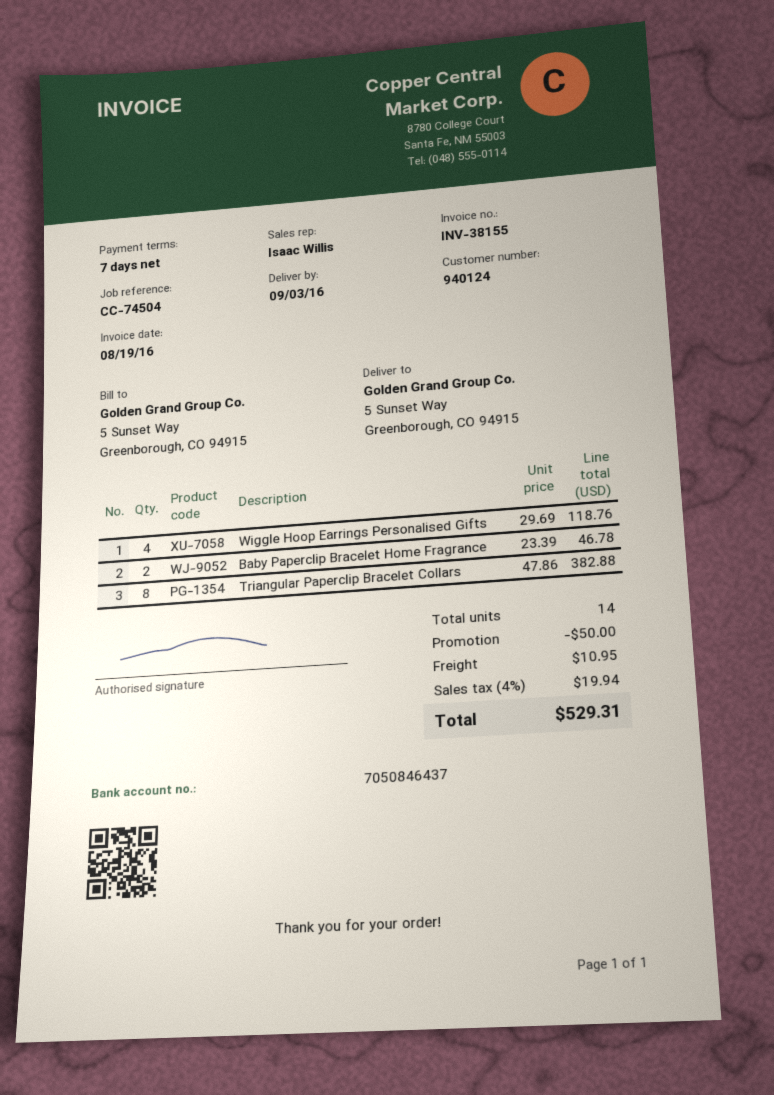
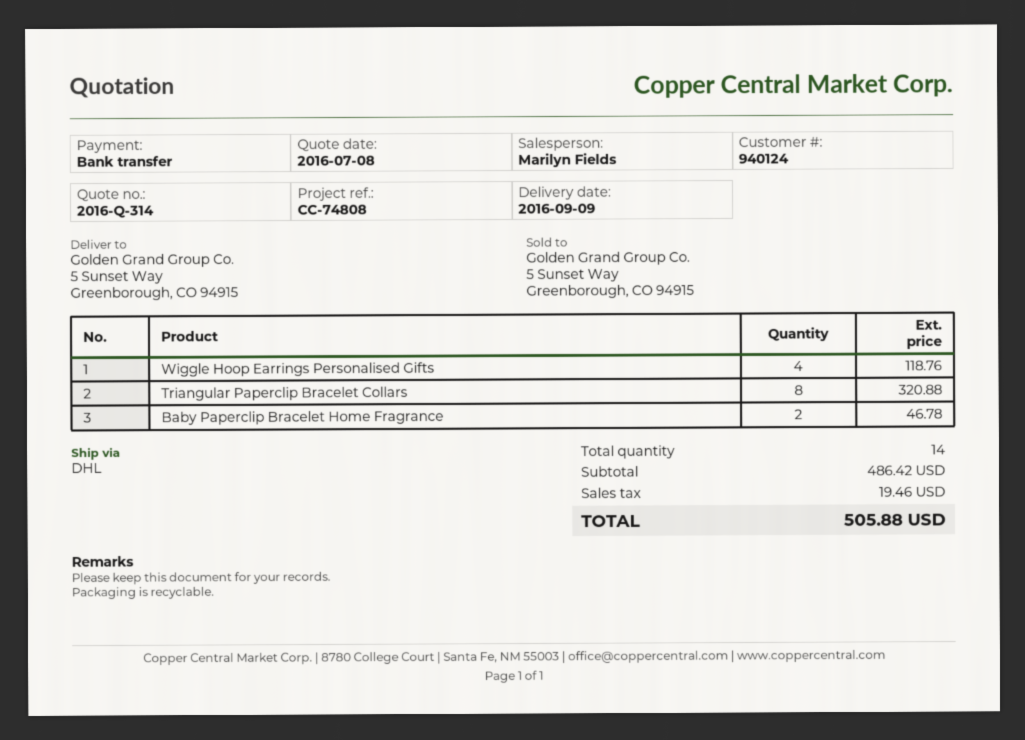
delivery date: 2016-09-03 -> 2016-09-09
reference: CC-74504 -> CC-74808
sales rep: Isaac Willis -> Marilyn Fields
Triangular Paperclip Bracelet Collars: 8 for 382.88 -> 8 for 320.88
discount: 50.00 -> none
shipping: 10.95 -> none
tax: 19.94 -> 19.46
total: 529.31 -> 505.88

